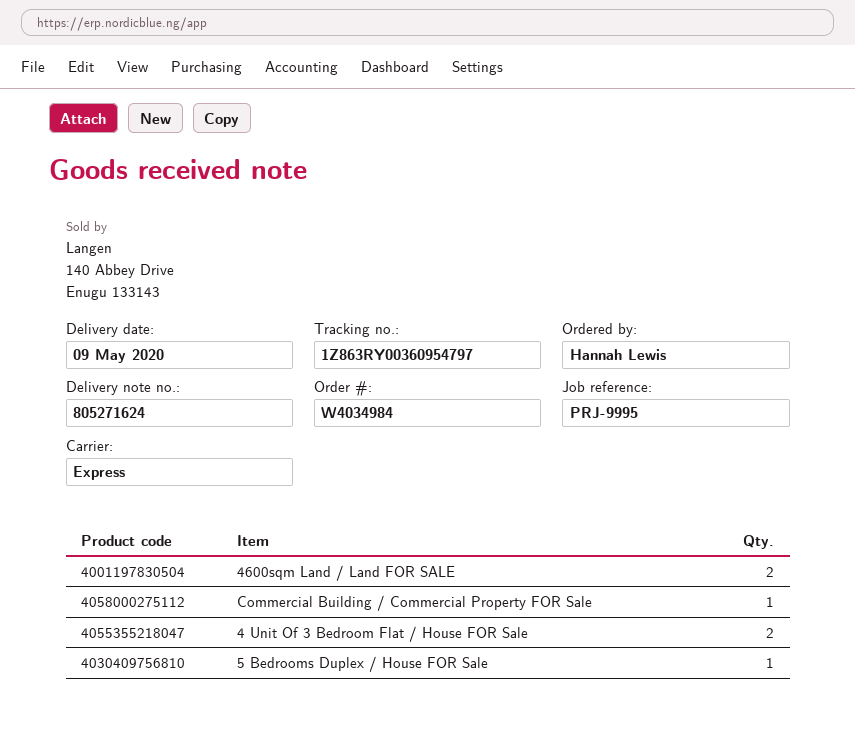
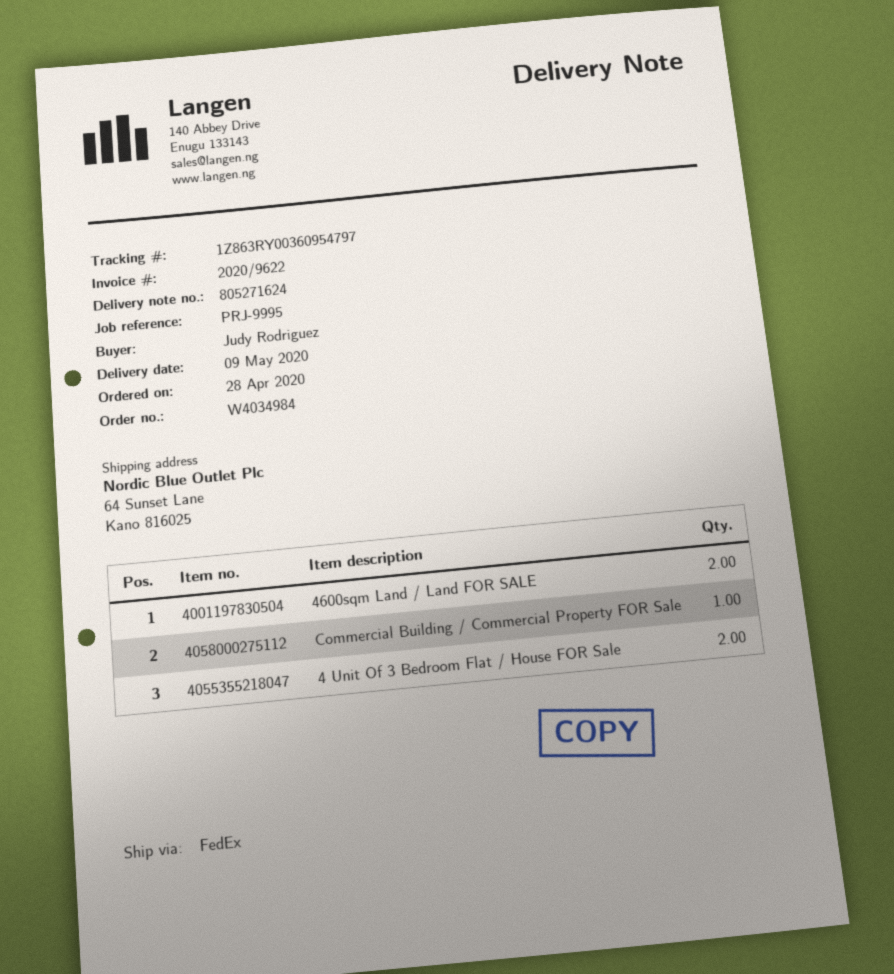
ordered by: Hannah Lewis -> Judy Rodriguez
shipping method: express -> FedEx
5 Bedrooms Duplex / House FOR Sale: 1 -> none

